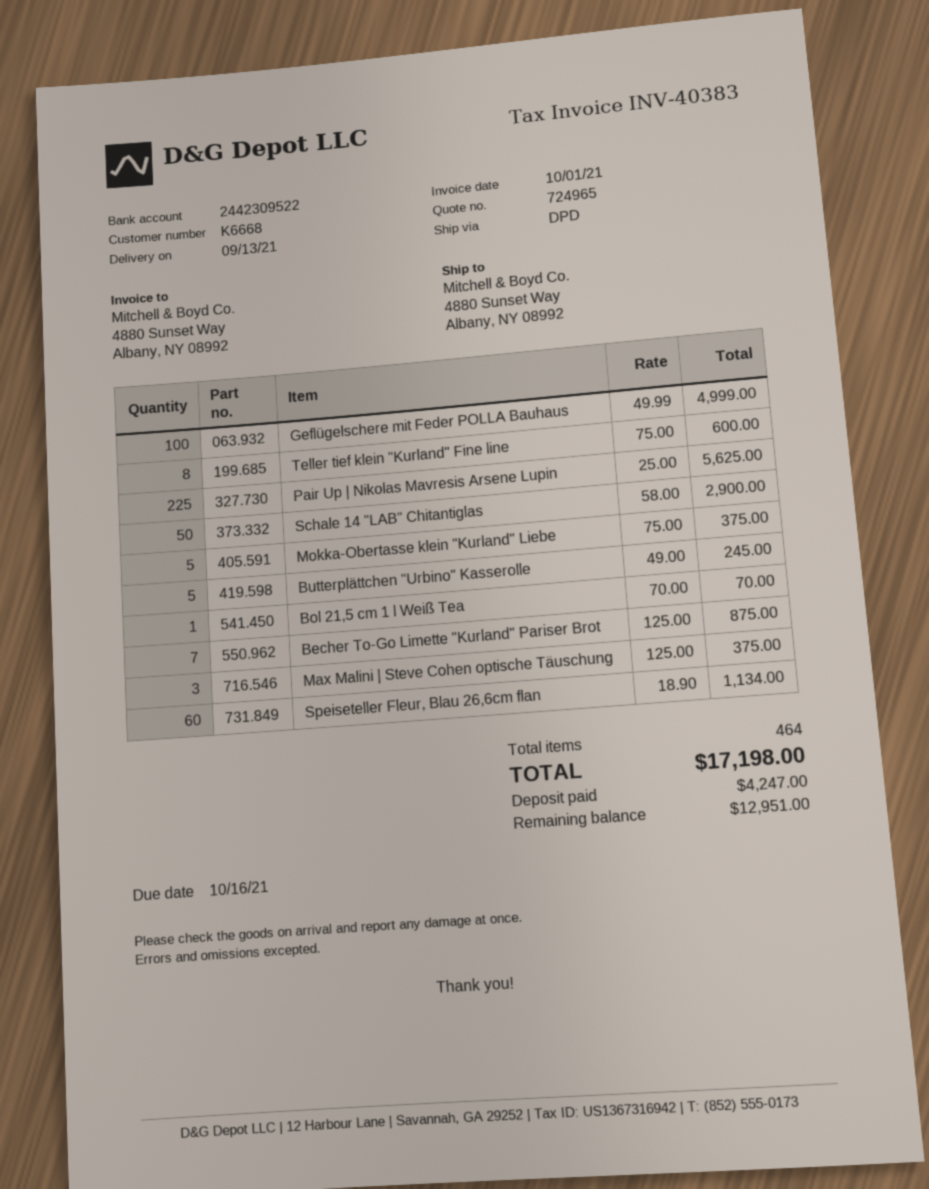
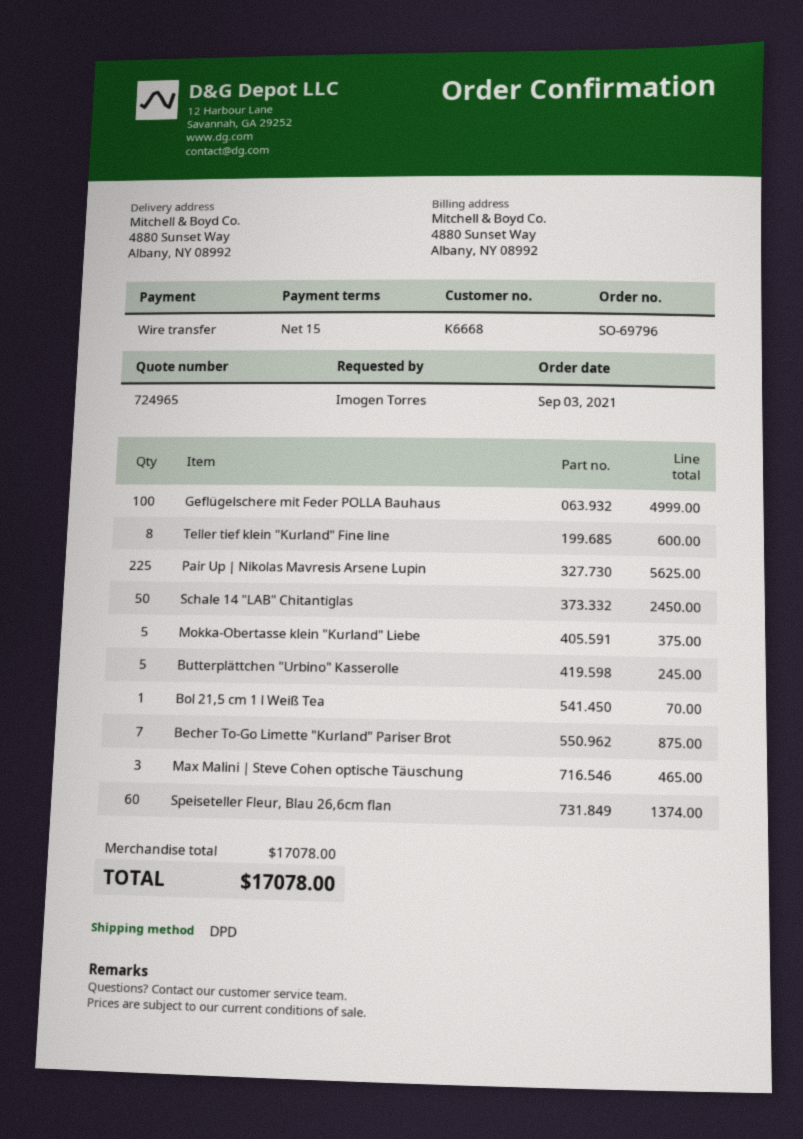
Schale 14 "LAB" Chitantiglas: 50 for 2900.00 -> 50 for 2450.00
Max Malini | Steve Cohen optische Täuschung: 3 for 375.00 -> 3 for 465.00
Speiseteller Fleur, Blau 26,6cm flan: 60 for 1134.00 -> 60 for 1374.00
total: 17198.00 -> 17078.00

